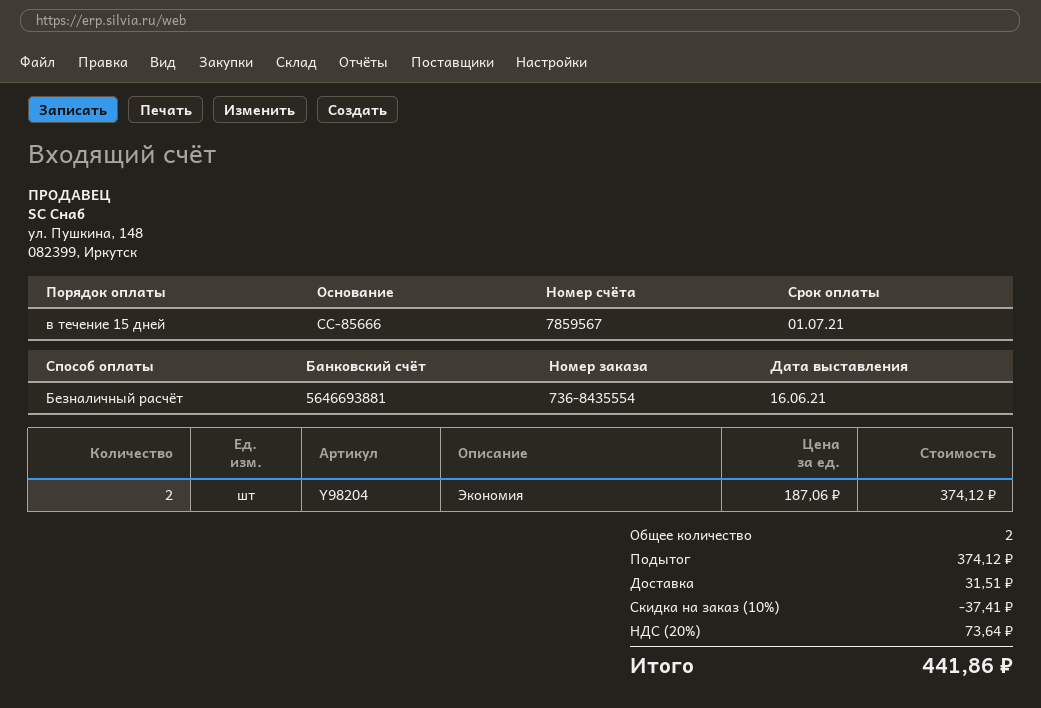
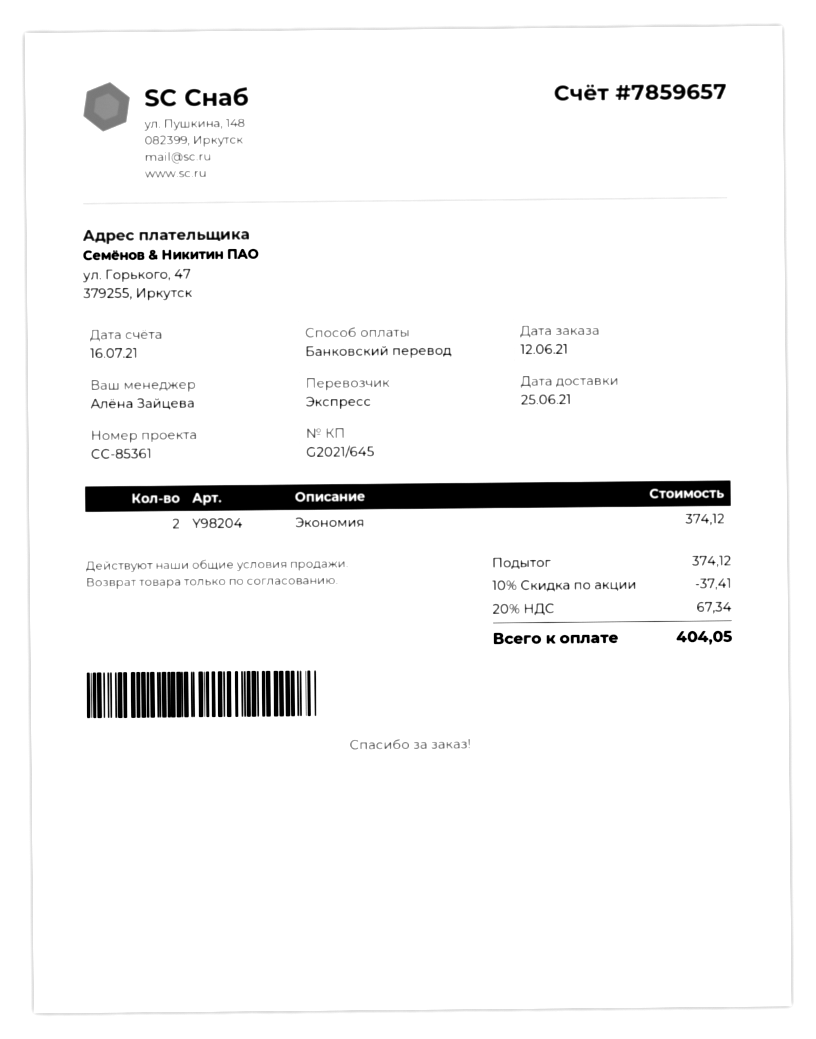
invoice number: 7859567 -> 7859657
invoice date: 2021-06-16 -> 2021-07-16
reference: CC-85666 -> CC-85361
shipping: 31.51 -> none
tax: 20% = 73.64 -> 20% = 67.34
total: 441.86 -> 404.05

